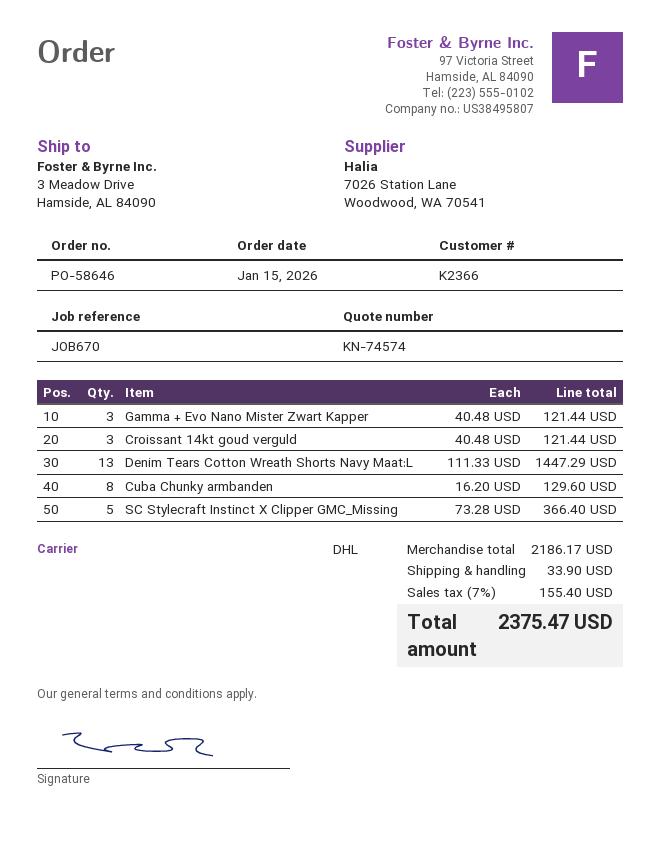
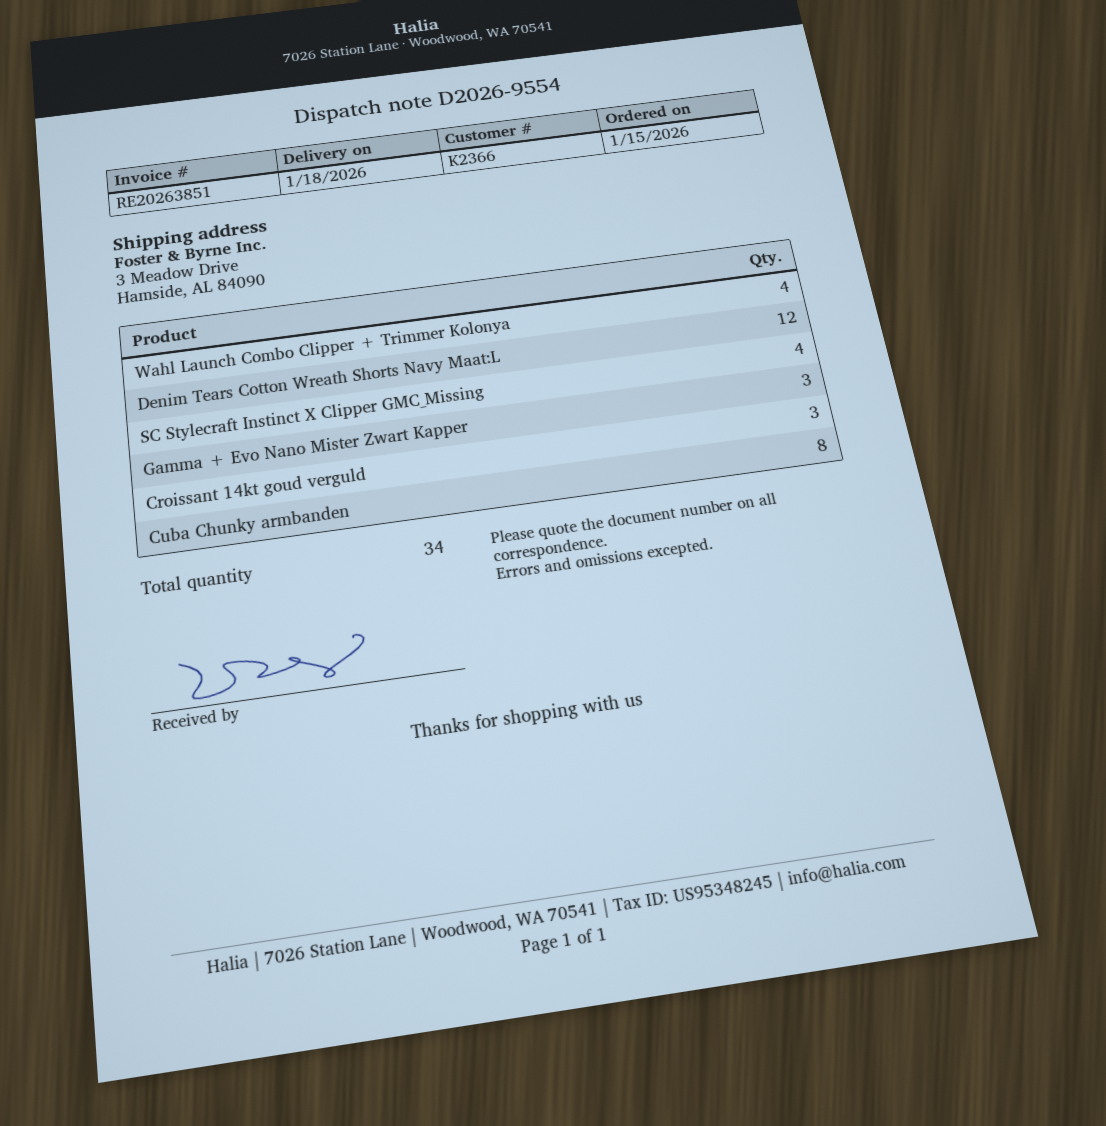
Denim Tears Cotton Wreath Shorts Navy Maat:L: 13 -> 12
SC Stylecraft Instinct X Clipper GMC_Missing: 5 -> 4
Wahl Launch Combo Clipper + Trimmer Kolonya: none -> 4

